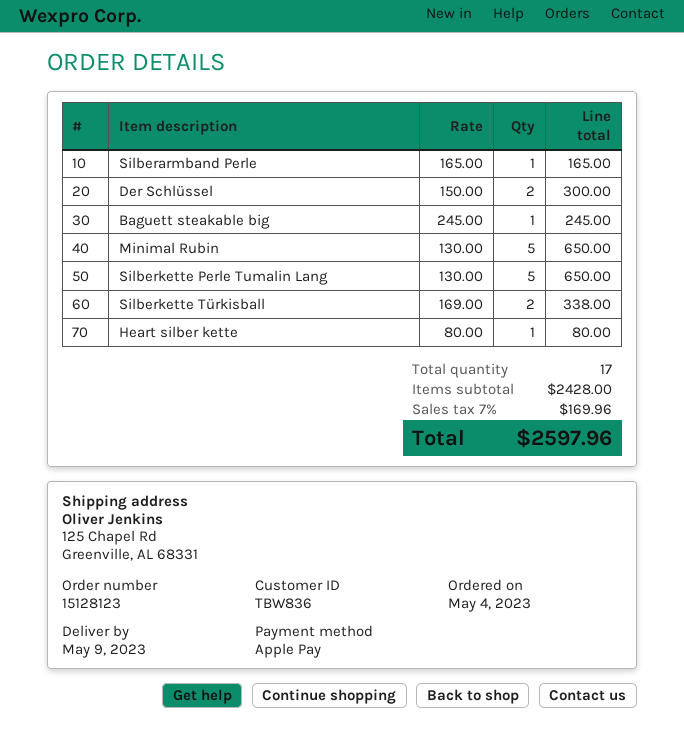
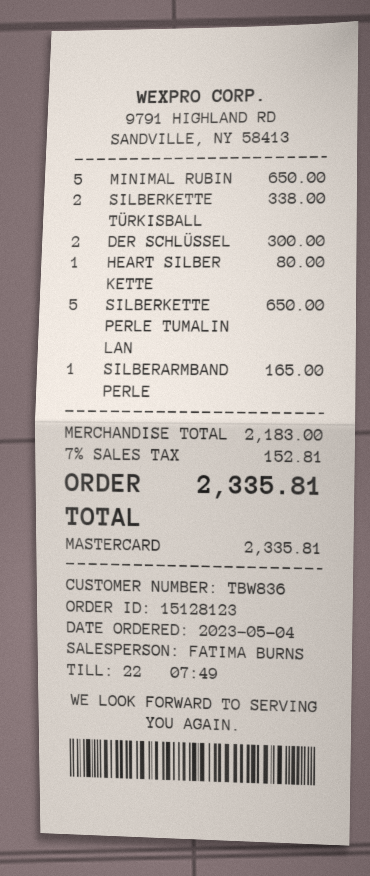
payment method: Apple Pay -> Mastercard
Baguett steakable big: 1 for 245.00 -> none
subtotal: 2428.00 -> 2183.00
tax: 7% = 169.96 -> 7% = 152.81
total: 2597.96 -> 2335.81

